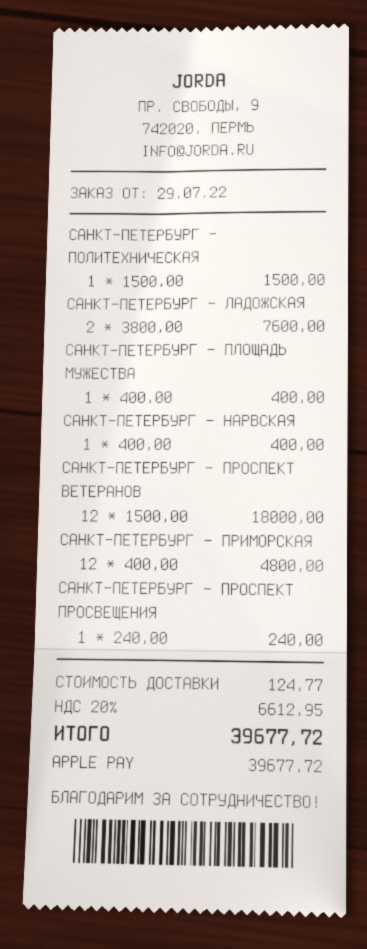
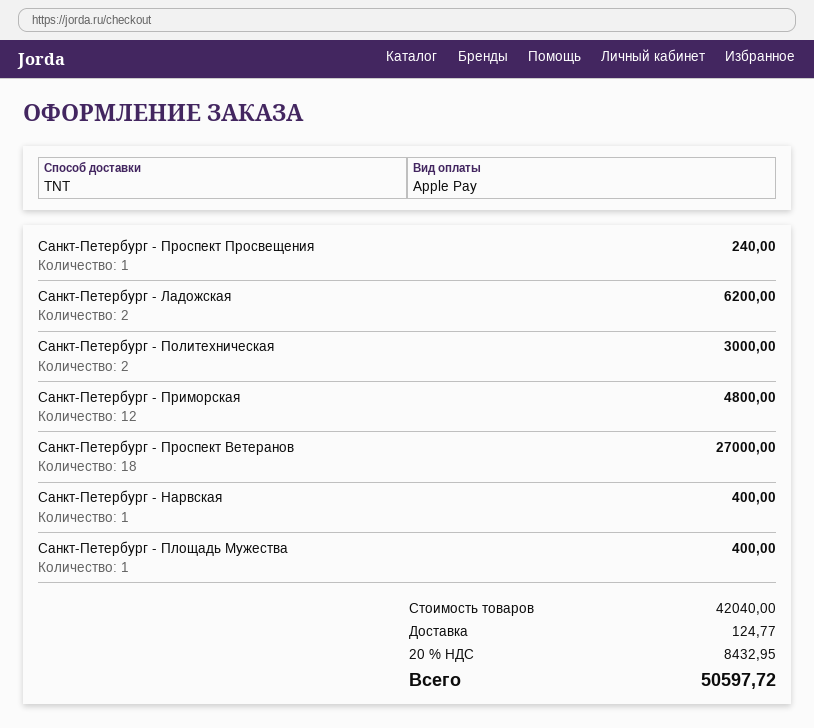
САНКТ-ПЕТЕРБУРГ - ПОЛИТЕХНИЧЕСКАЯ: 1 for 1500.00 -> 2 for 3000.00
САНКТ-ПЕТЕРБУРГ - ЛАДОЖСКАЯ: 2 for 7600.00 -> 2 for 6200.00
САНКТ-ПЕТЕРБУРГ - ПРОСПЕКТ ВЕТЕРАНОВ: 12 for 18000.00 -> 18 for 27000.00
tax: 20% = 6612.95 -> 20% = 8432.95
total: 39677.72 -> 50597.72

